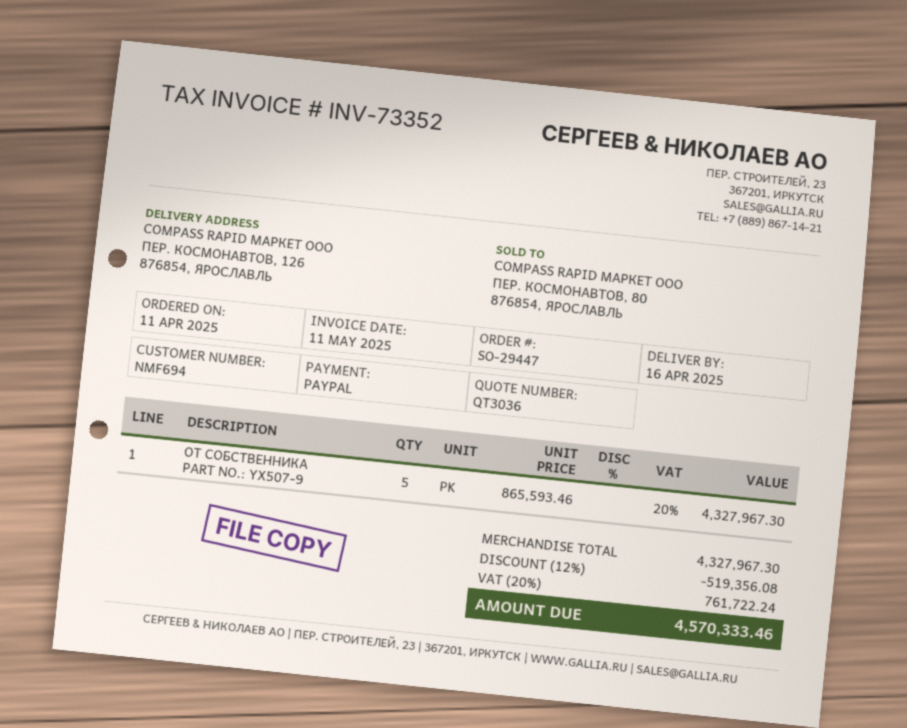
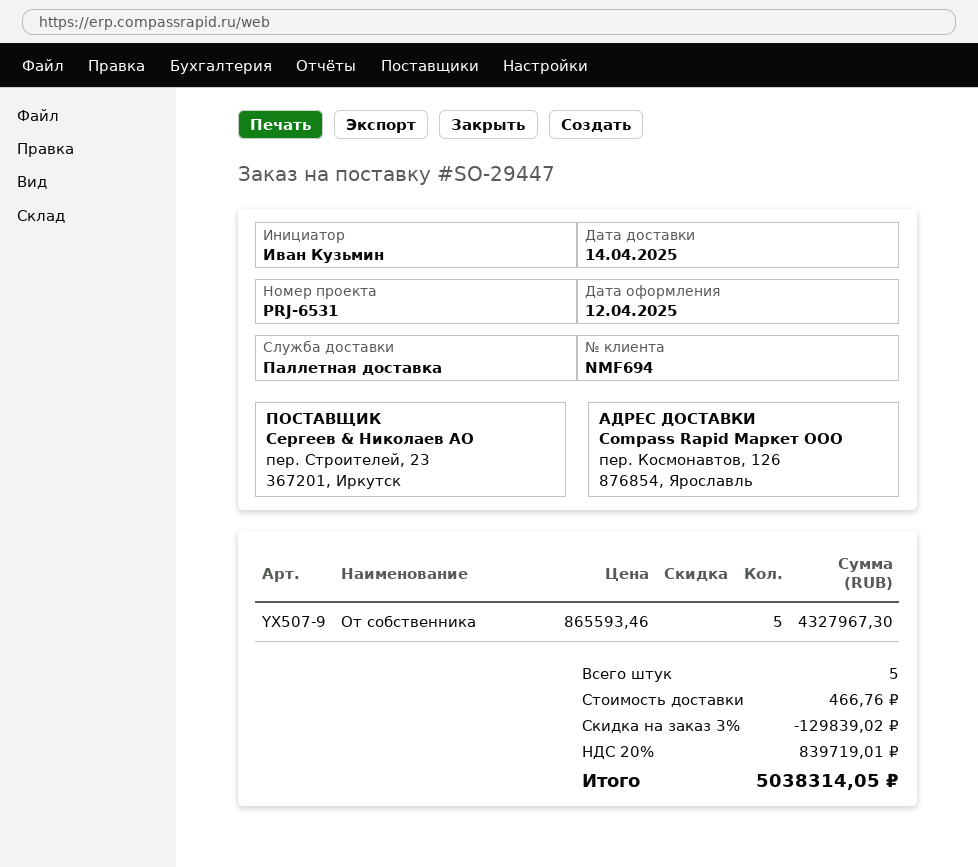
order date: 2025-04-11 -> 2025-04-12
delivery date: 2025-04-16 -> 2025-04-14
discount: 12% = 519356.08 -> 3% = 129839.02
shipping: none -> 466.76
tax: 20% = 761722.24 -> 20% = 839719.01
total: 4570333.46 -> 5038314.05

